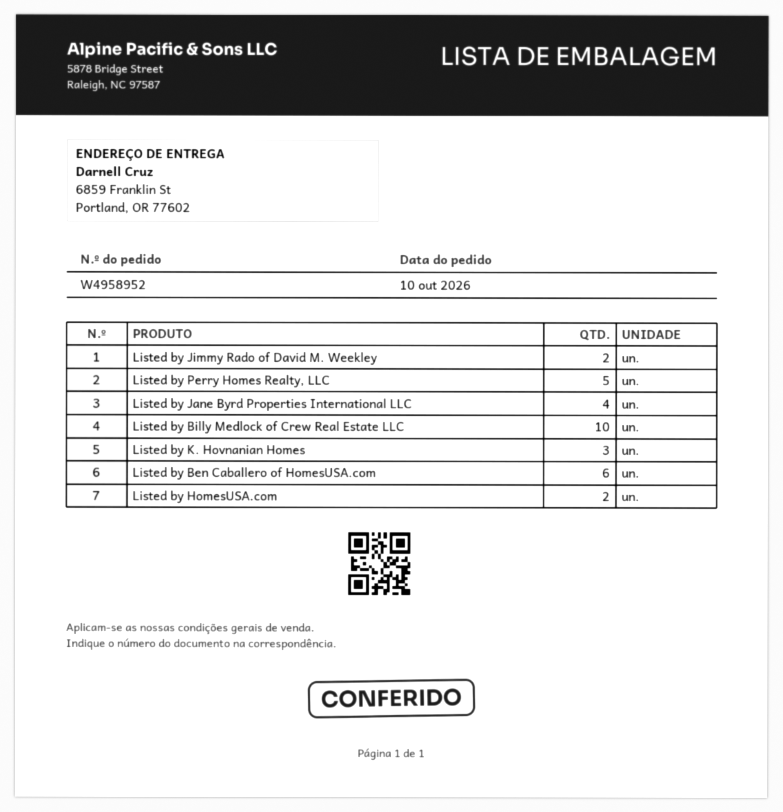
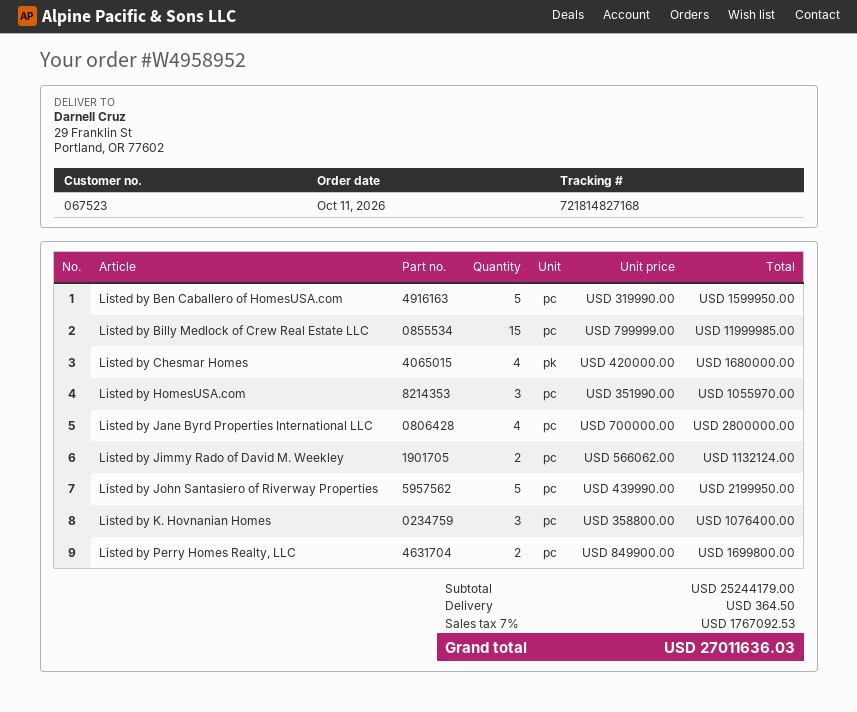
order date: 2026-10-10 -> 2026-10-11
ship to: 6859 Franklin St, Portland, OR 77602 -> 29 Franklin St, Portland, OR 77602
Listed by Perry Homes Realty, LLC: 5 -> 2
Listed by Billy Medlock of Crew Real Estate LLC: 10 -> 15
Listed by Ben Caballero of HomesUSA.com: 6 -> 5
Listed by HomesUSA.com: 2 -> 3
Listed by Chesmar Homes: none -> 4
Listed by John Santasiero of Riverway Properties: none -> 5

